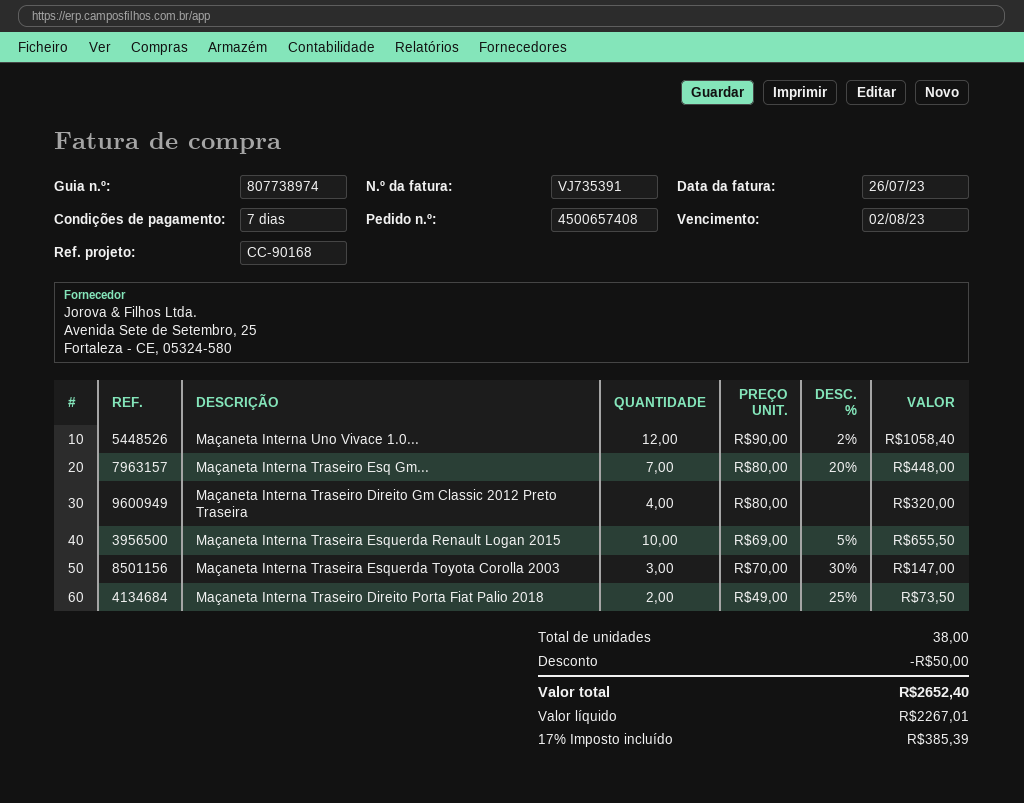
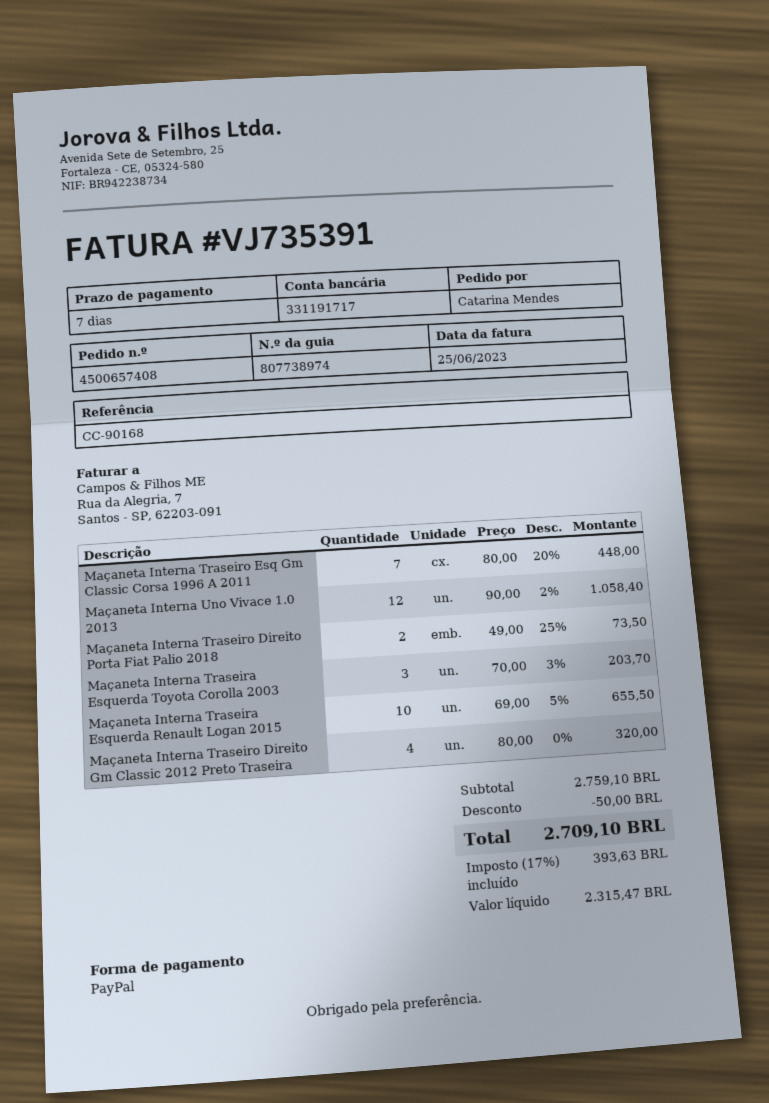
invoice date: 2023-07-26 -> 2023-06-25
Maçaneta Interna Traseira Esquerda Toyota Corolla 2003: 3 x 70.00 - 30% = 147.00 -> 3 x 70.00 - 3% = 203.70
net: 2267.01 -> 2315.47
tax: 17% = 385.39 -> 17% = 393.63
total: 2652.40 -> 2709.10

